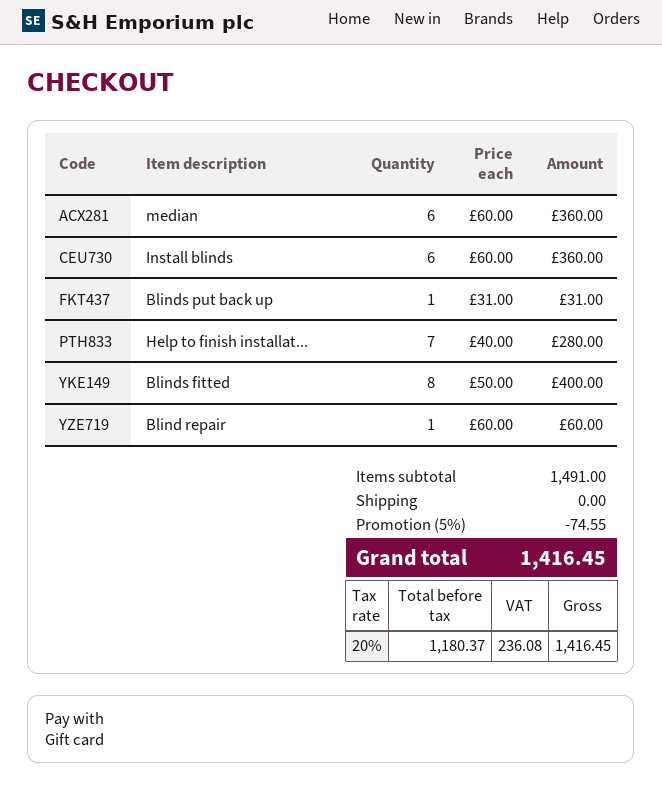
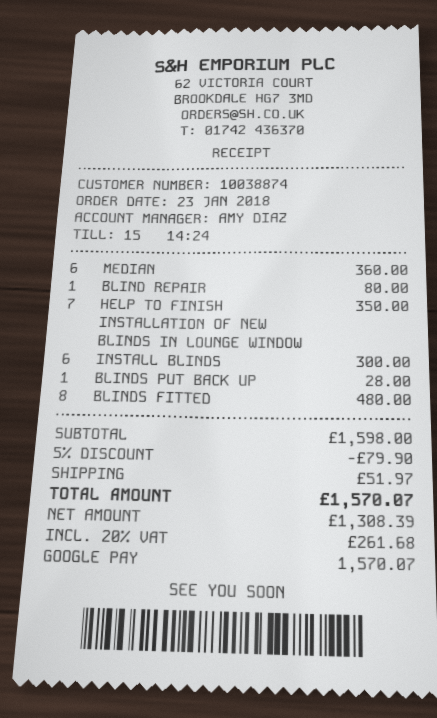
payment method: gift card -> Google Pay
Install blinds: 6 for 360.00 -> 6 for 300.00
Blinds put back up: 1 for 31.00 -> 1 for 28.00
Help to finish installat...: 7 for 280.00 -> 7 for 350.00
Blinds fitted: 8 for 400.00 -> 8 for 480.00
Blind repair: 1 for 60.00 -> 1 for 80.00
subtotal: 1491.00 -> 1598.00
discount: 5% = 74.55 -> 5% = 79.90
shipping: 0.00 -> 51.97
net: 1180.37 -> 1308.39
tax: 20% = 236.08 -> 20% = 261.68
total: 1416.45 -> 1570.07

